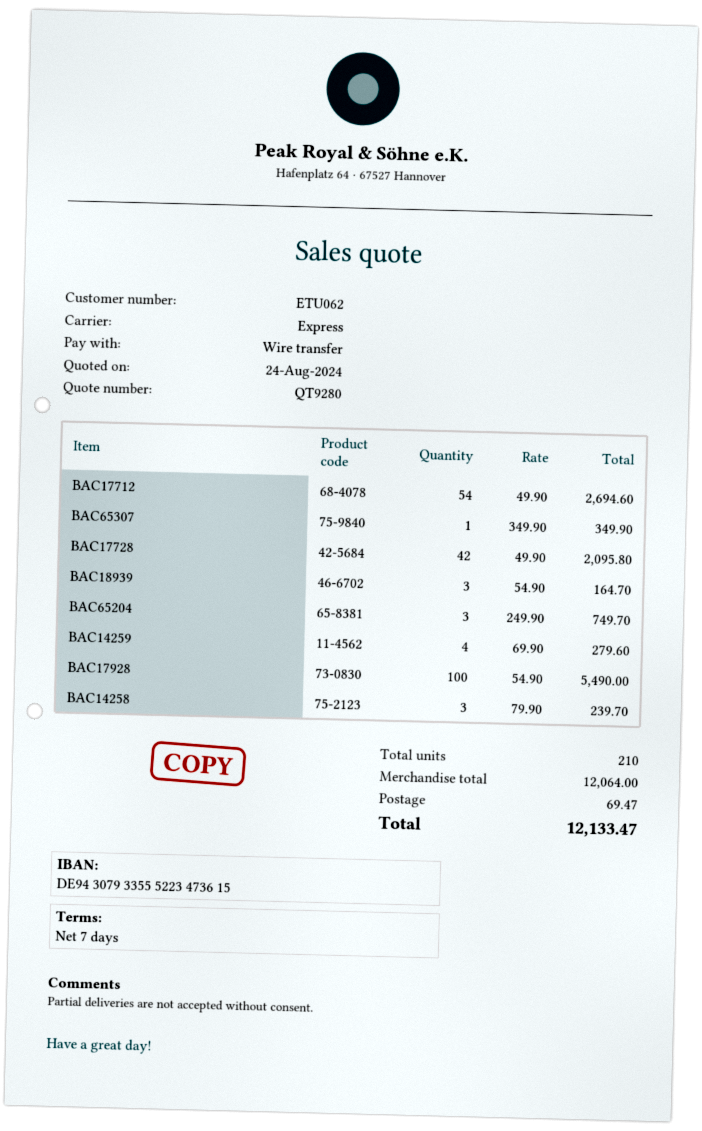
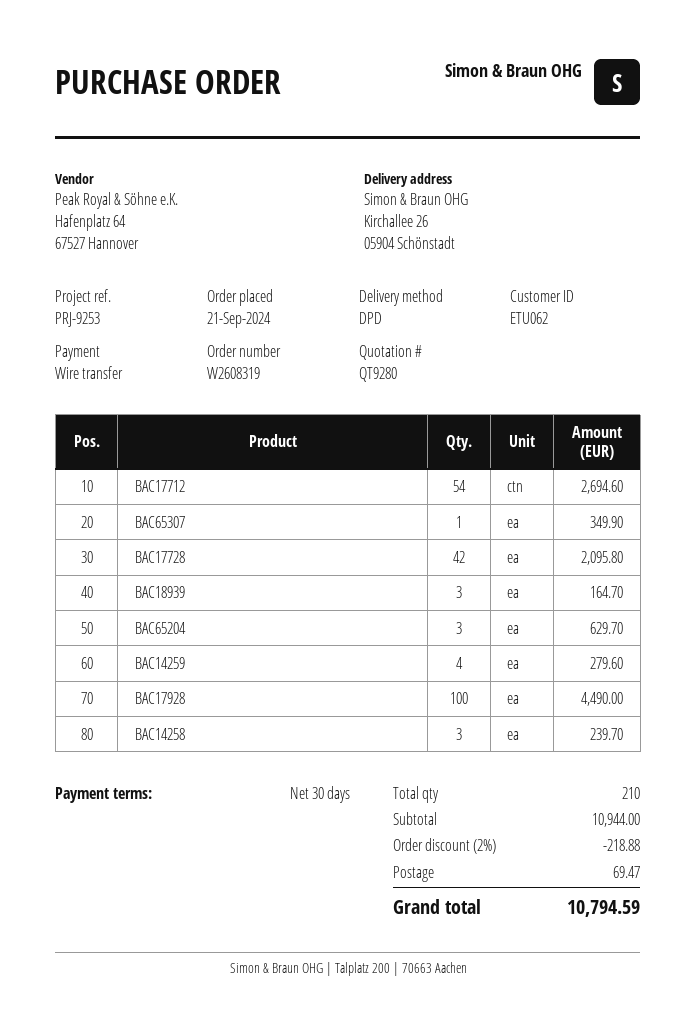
payment terms: 7 days -> 30 days
shipping method: express -> DPD
BAC65204: 3 for 749.70 -> 3 for 629.70
BAC17928: 100 for 5490.00 -> 100 for 4490.00
subtotal: 12064.00 -> 10944.00
discount: none -> 2% = 218.88
total: 12133.47 -> 10794.59

